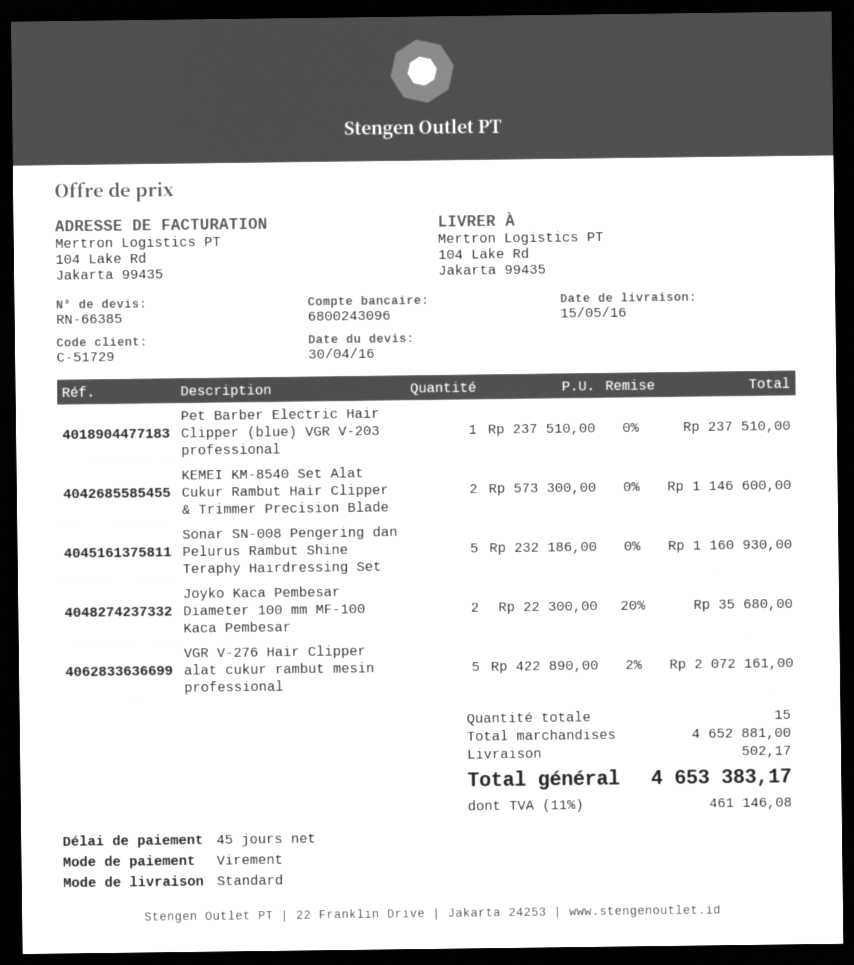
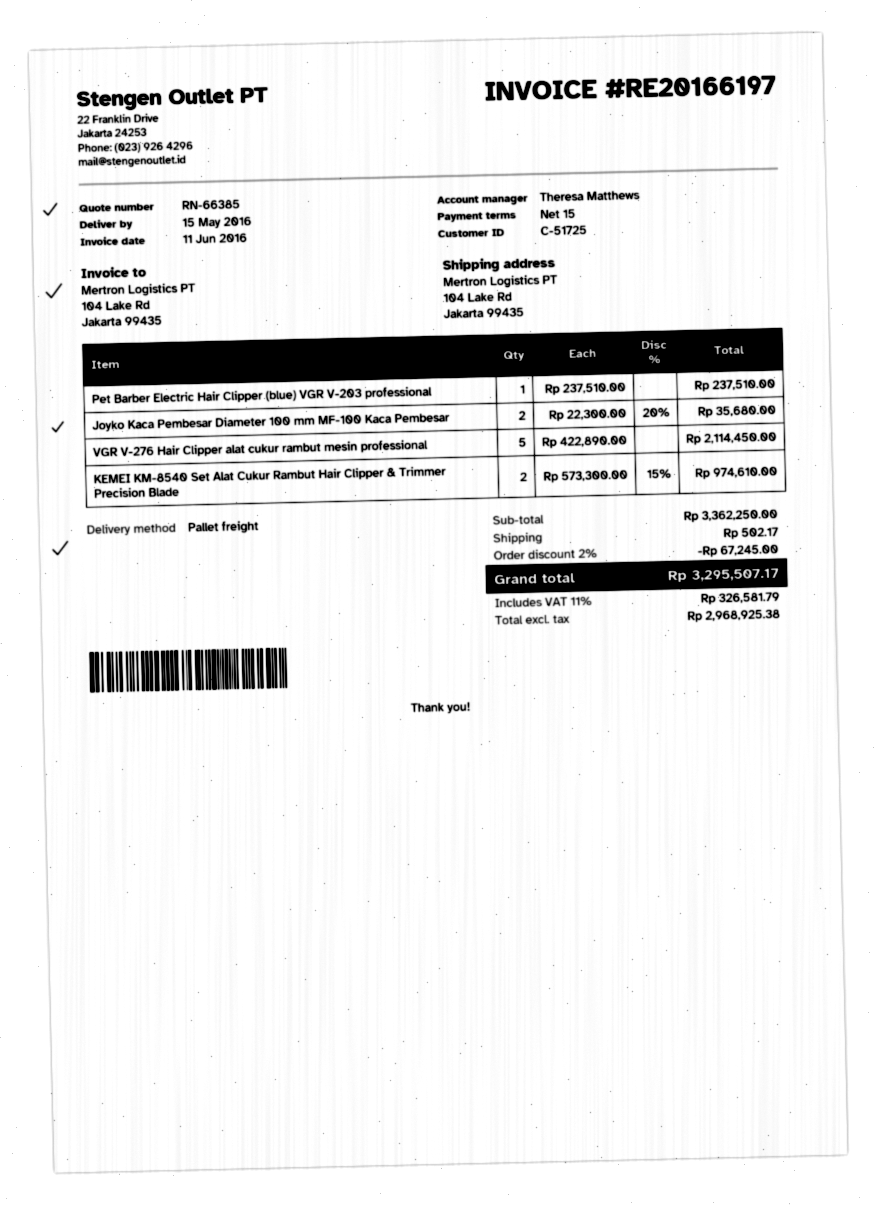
payment terms: 45 days -> 15 days
customer number: C-51729 -> C-51725
shipping method: standard -> pallet freight
KEMEI KM-8540 Set Alat Cukur Rambut Hair Clipper & Trimmer Precision Blade: 2 x 573300.00 = 1146600.00 -> 2 x 573300.00 - 15% = 974610.00
Sonar SN-008 Pengering dan Pelurus Rambut Shine Teraphy Hairdressing Set: 5 x 232186.00 = 1160930.00 -> none
VGR V-276 Hair Clipper alat cukur rambut mesin professional: 5 x 422890.00 - 2% = 2072161.00 -> 5 x 422890.00 = 2114450.00
subtotal: 4652881.00 -> 3362250.00
discount: none -> 2% = 67245.00
tax: 11% = 461146.08 -> 11% = 326581.79
total: 4653383.17 -> 3295507.17

